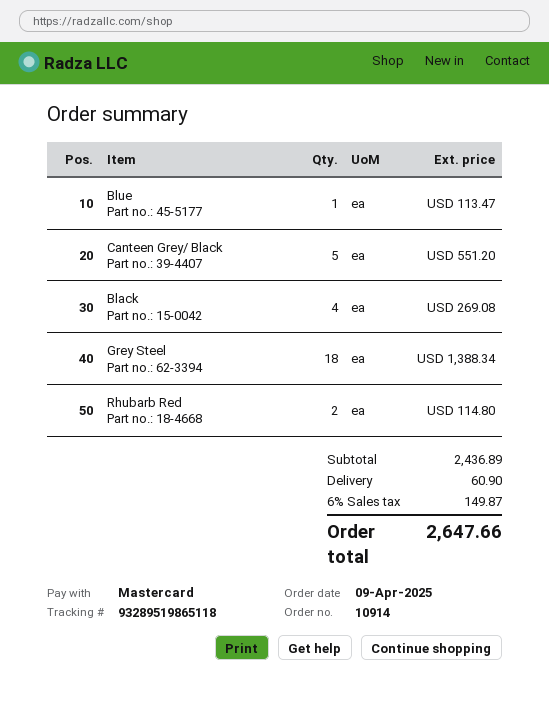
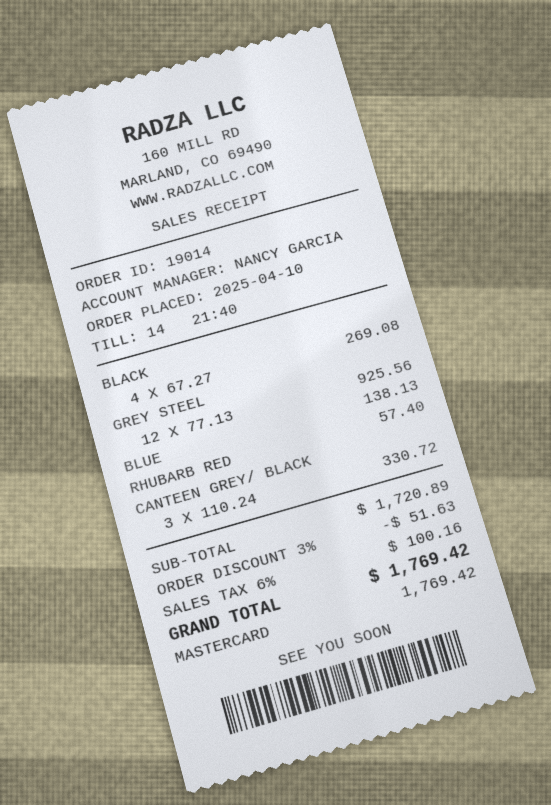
order number: 10914 -> 19014
order date: 2025-04-09 -> 2025-04-10
Blue: 1 for 113.47 -> 1 for 138.13
Canteen Grey/ Black: 5 for 551.20 -> 3 for 330.72
Grey Steel: 18 for 1388.34 -> 12 for 925.56
Rhubarb Red: 2 for 114.80 -> 1 for 57.40
subtotal: 2436.89 -> 1720.89
discount: none -> 3% = 51.63
shipping: 60.90 -> none
tax: 6% = 149.87 -> 6% = 100.16
total: 2647.66 -> 1769.42

